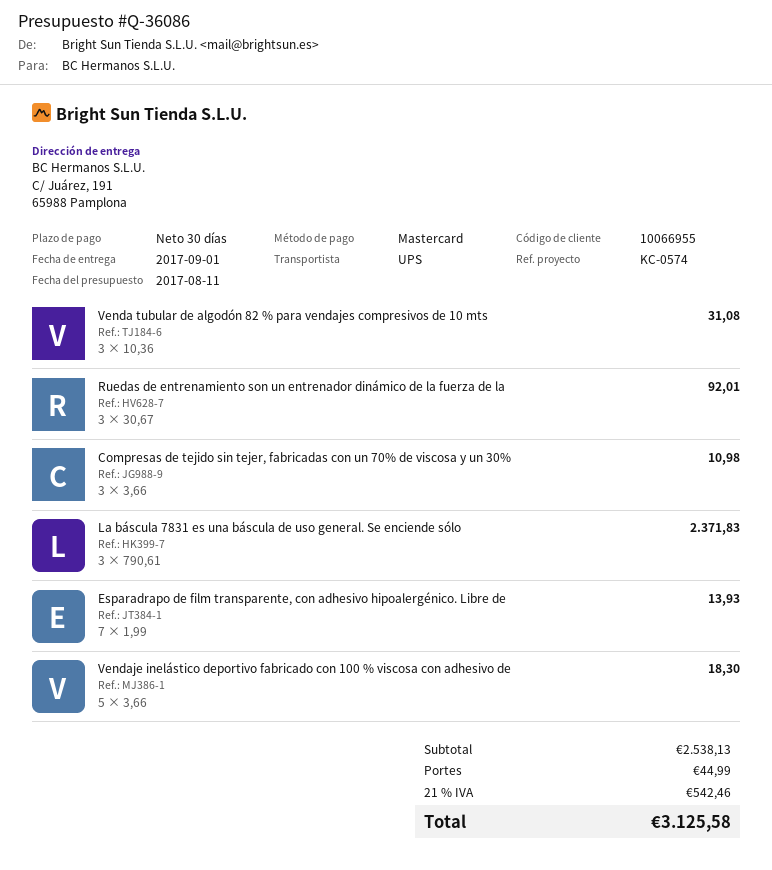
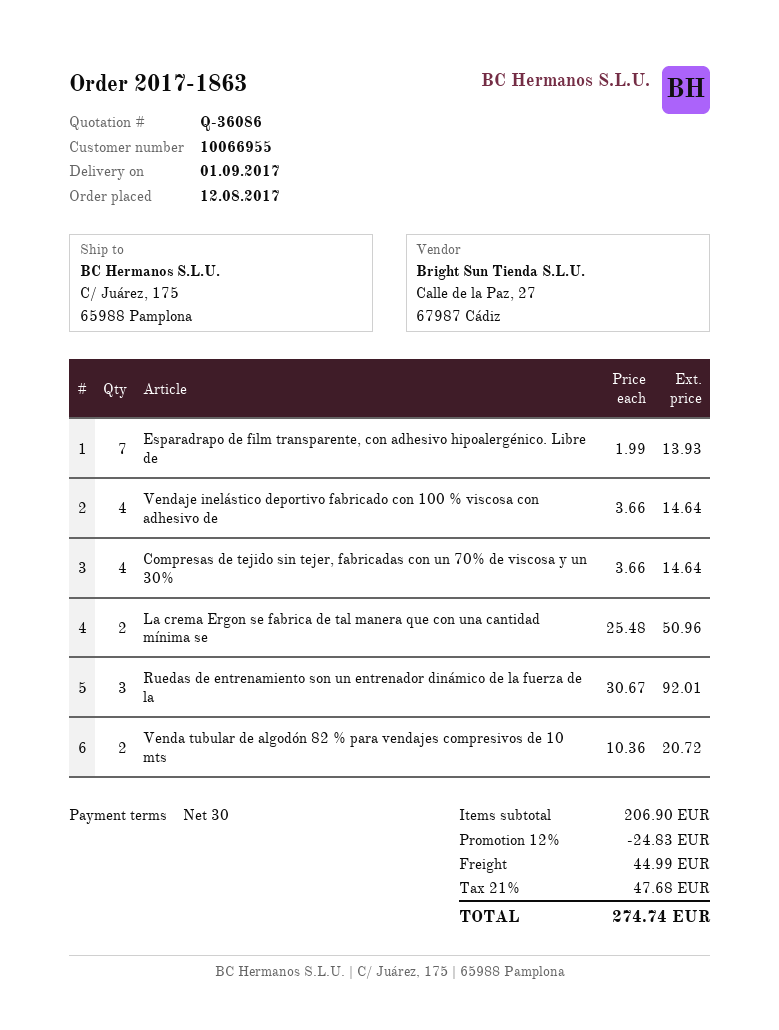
ship to: C/ Juárez, 191, 65988 Pamplona -> C/ Juárez, 175, 65988 Pamplona
Venda tubular de algodón 82 % para vendajes compresivos de 10 mts: 3 x 10.36 = 31.08 -> 2 x 10.36 = 20.72
Compresas de tejido sin tejer, fabricadas con un 70% de viscosa y un 30%: 3 x 3.66 = 10.98 -> 4 x 3.66 = 14.64
La báscula 7831 es una báscula de uso general. Se enciende sólo: 3 x 790.61 = 2371.83 -> none
Vendaje inelástico deportivo fabricado con 100 % viscosa con adhesivo de: 5 x 3.66 = 18.30 -> 4 x 3.66 = 14.64
La crema Ergon se fabrica de tal manera que con una cantidad mínima se: none -> 2 x 25.48 = 50.96
subtotal: 2538.13 -> 206.90
discount: none -> 12% = 24.83
tax: 21% = 542.46 -> 21% = 47.68
total: 3125.58 -> 274.74

